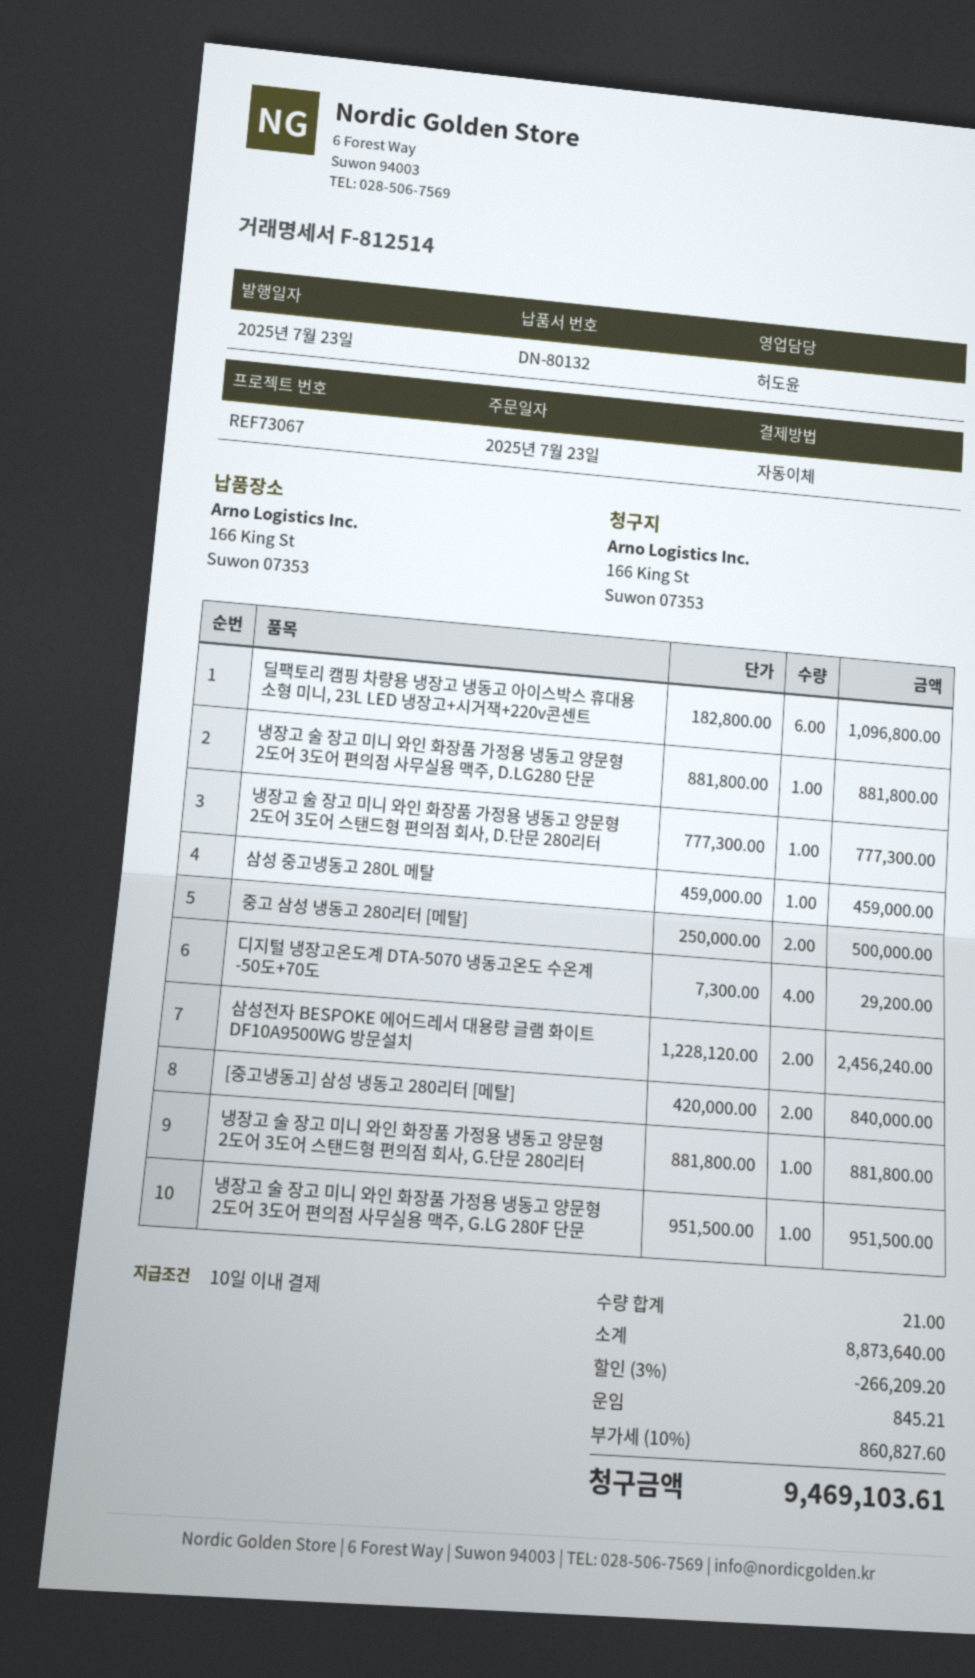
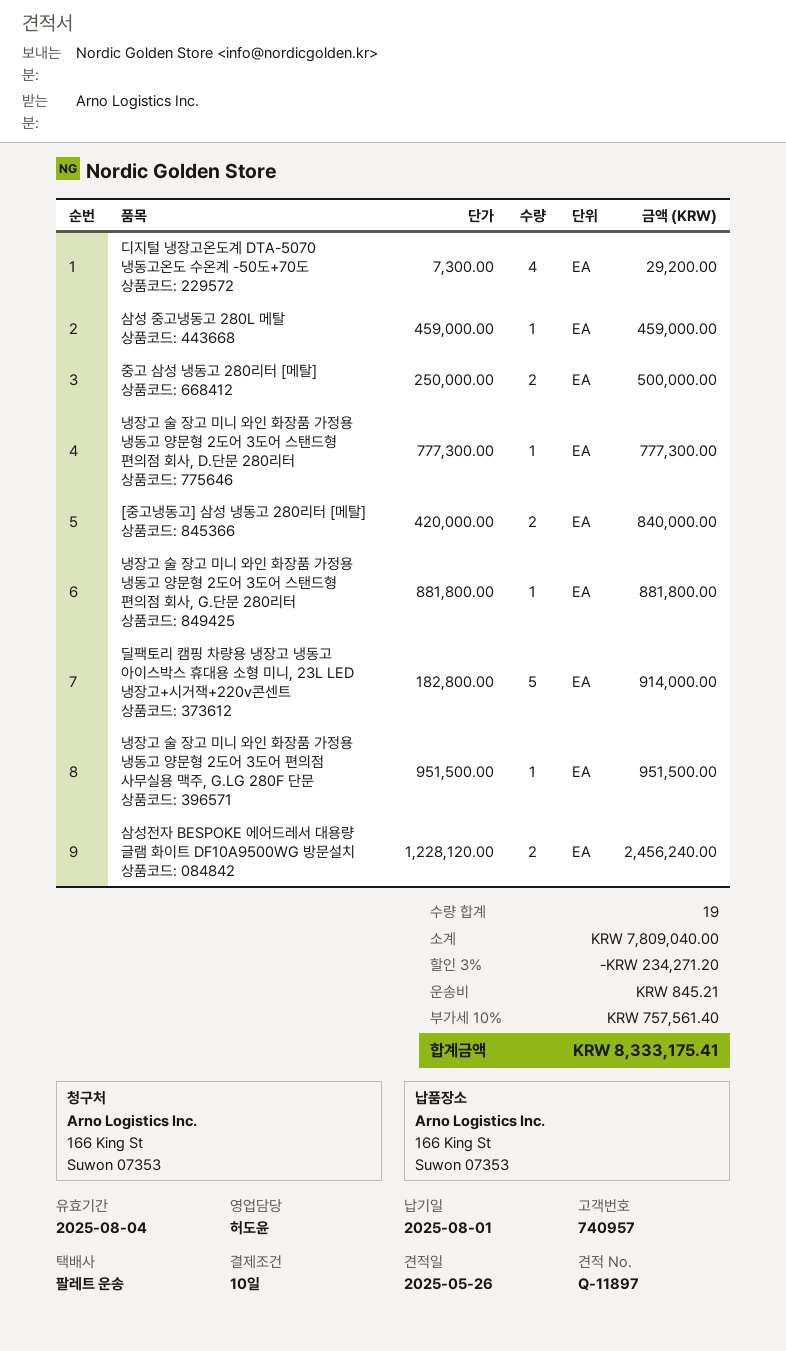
딜팩토리 캠핑 차량용 냉장고 냉동고 아이스박스 휴대용 소형 미니, 23L LED 냉장고+시거잭+220v콘센트: 6 x 182800.00 = 1096800.00 -> 5 x 182800.00 = 914000.00
냉장고 술 장고 미니 와인 화장품 가정용 냉동고 양문형 2도어 3도어 편의점 사무실용 맥주, D.LG280 단문: 1 x 881800.00 = 881800.00 -> none
total quantity: 21 -> 19
subtotal: 8873640.00 -> 7809040.00
discount: 3% = 266209.20 -> 3% = 234271.20
tax: 10% = 860827.60 -> 10% = 757561.40
total: 9469103.61 -> 8333175.41

